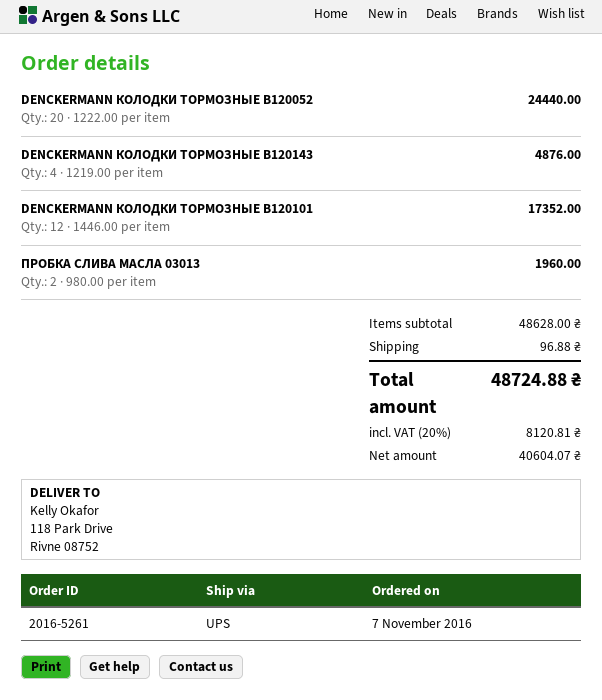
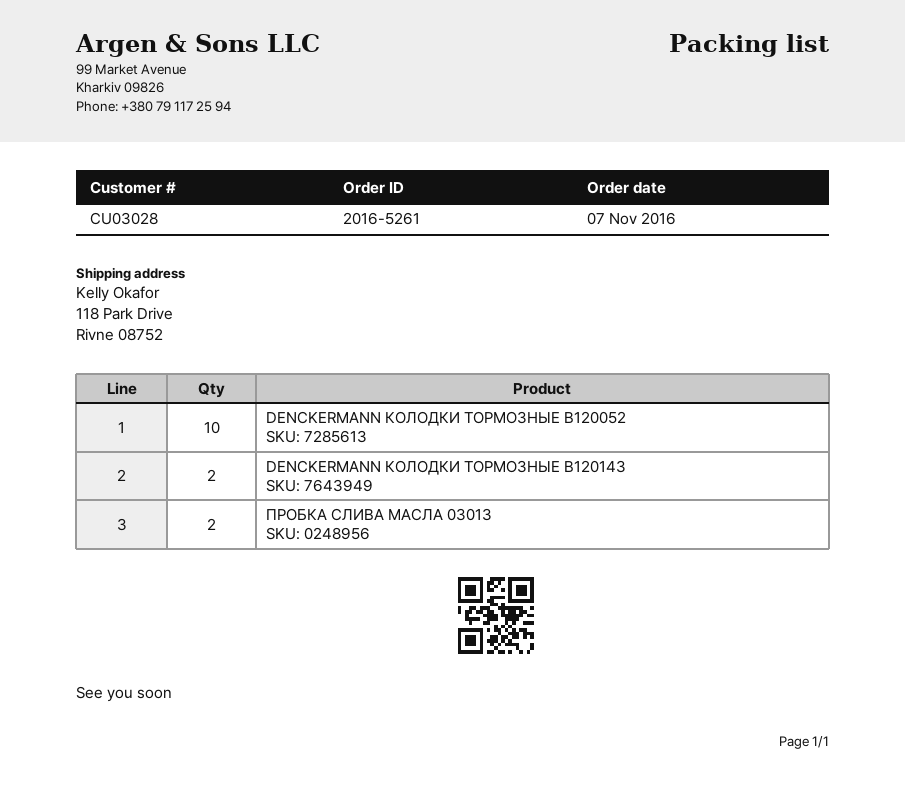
DENCKERMANN КОЛОДКИ ТОРМОЗНЫЕ B120052: 20 -> 10
DENCKERMANN КОЛОДКИ ТОРМОЗНЫЕ B120143: 4 -> 2
DENCKERMANN КОЛОДКИ ТОРМОЗНЫЕ B120101: 12 -> none

